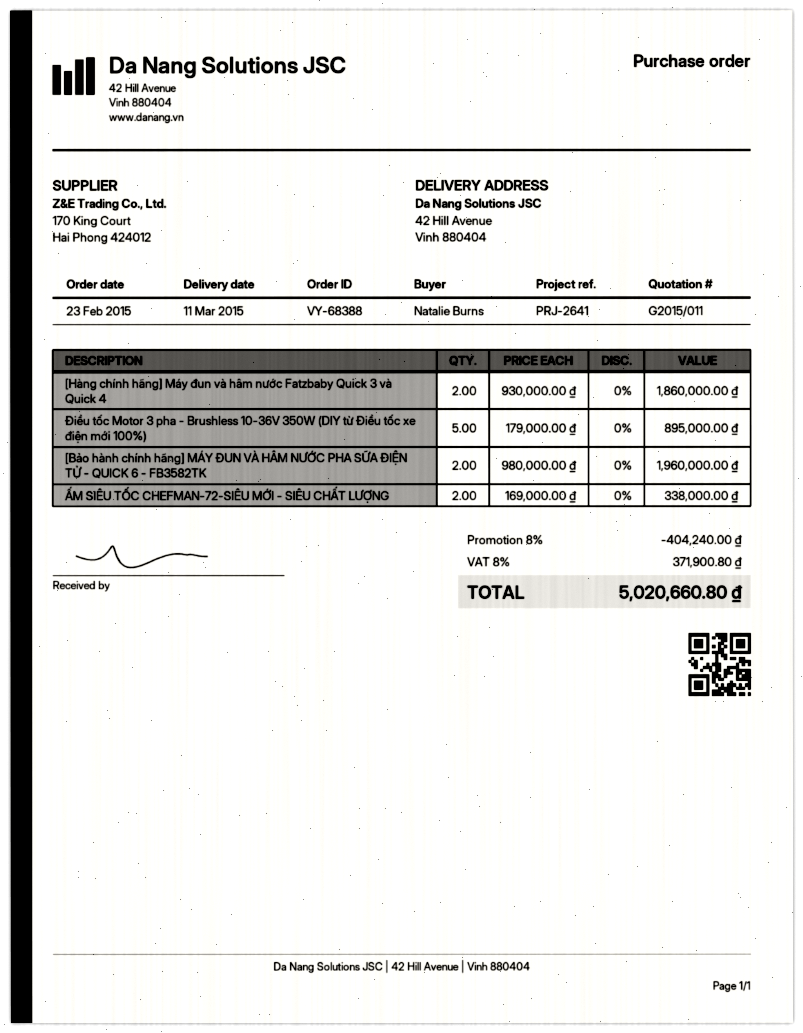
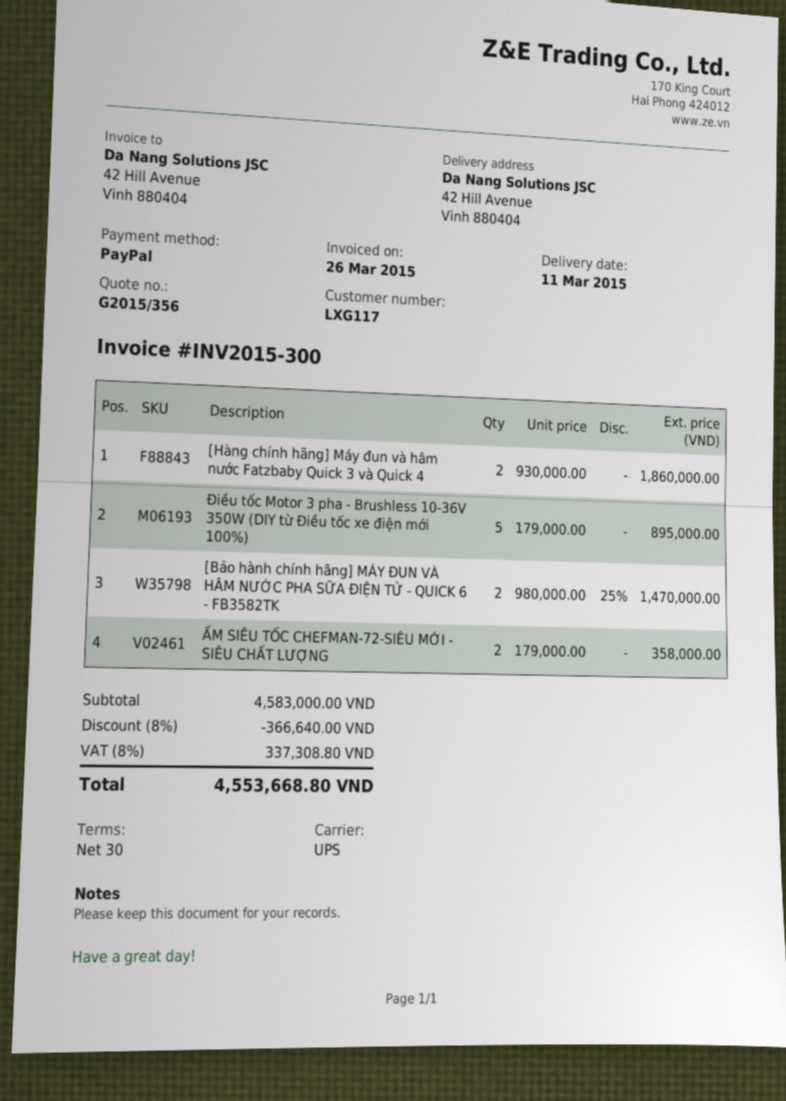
quote number: G2015/011 -> G2015/356
[Bảo hành chính hãng] MÁY ĐUN VÀ HÂM NƯỚC PHA SỮA ĐIỆN TỬ - QUICK 6 - FB3582TK: 2 x 980000.00 = 1960000.00 -> 2 x 980000.00 - 25% = 1470000.00
ẤM SIÊU TỐC CHEFMAN-72-SIÊU MỚI - SIÊU CHẤT LƯỢNG: 2 x 169000.00 = 338000.00 -> 2 x 179000.00 = 358000.00
discount: 8% = 404240.00 -> 8% = 366640.00
tax: 8% = 371900.80 -> 8% = 337308.80
total: 5020660.80 -> 4553668.80

